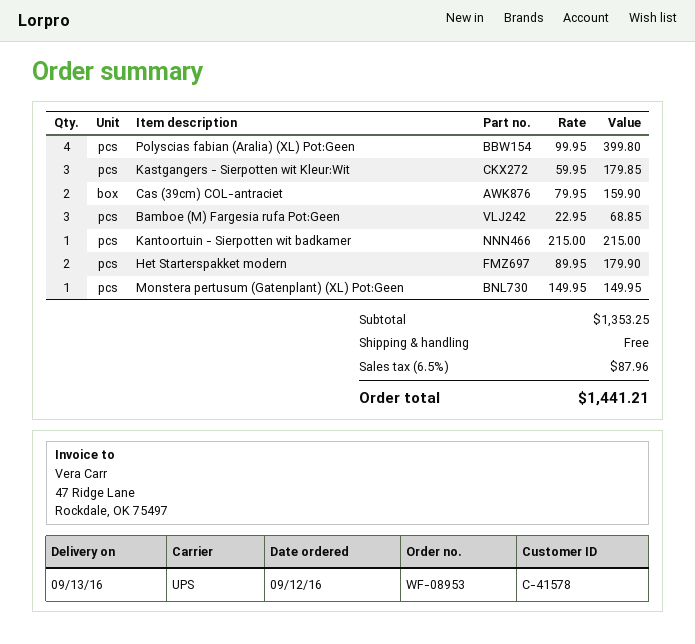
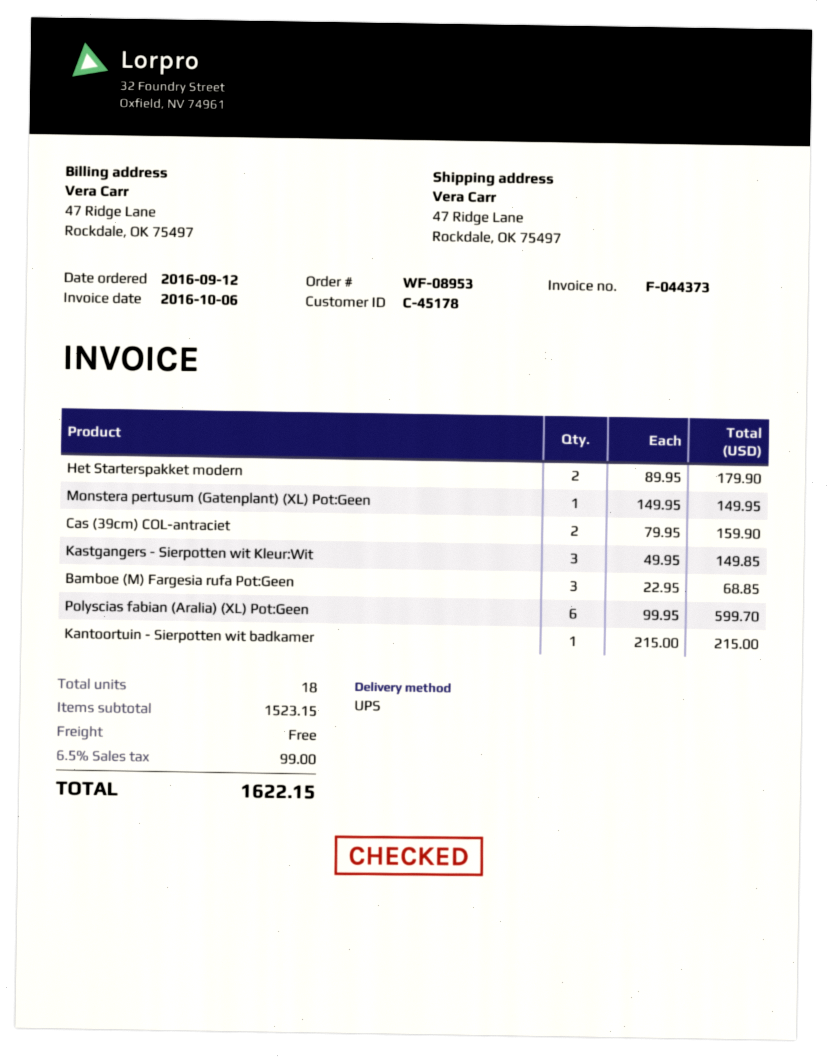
customer number: C-41578 -> C-45178
Polyscias fabian (Aralia) (XL) Pot:Geen: 4 x 99.95 = 399.80 -> 6 x 99.95 = 599.70
Kastgangers - Sierpotten wit Kleur:Wit: 3 x 59.95 = 179.85 -> 3 x 49.95 = 149.85
subtotal: 1353.25 -> 1523.15
tax: 6.5% = 87.96 -> 6.5% = 99.00
total: 1441.21 -> 1622.15

